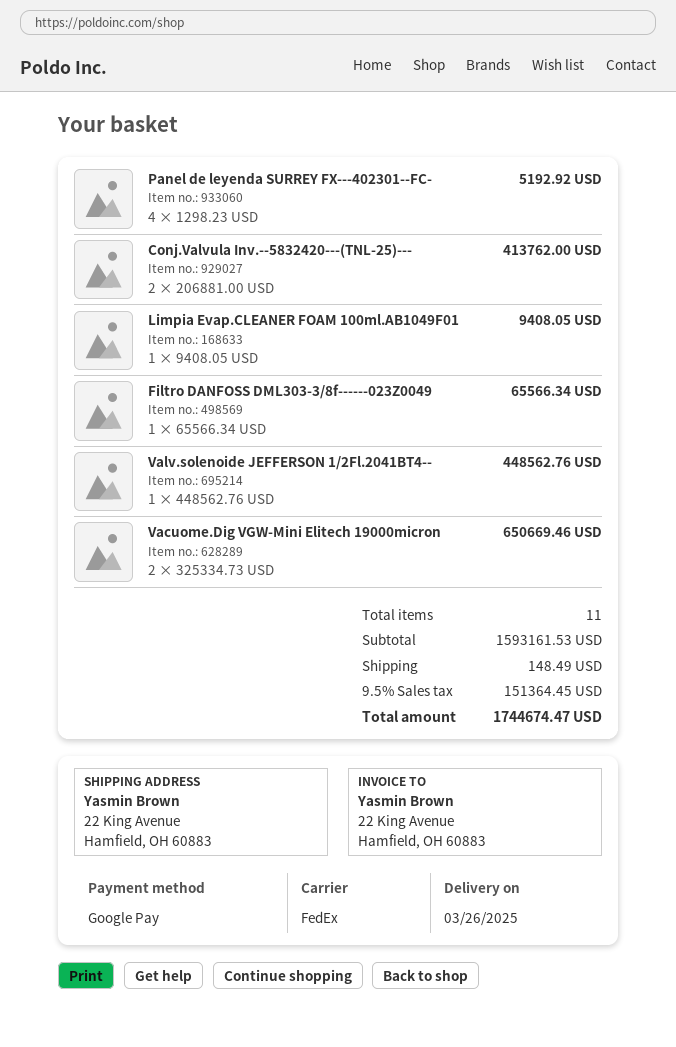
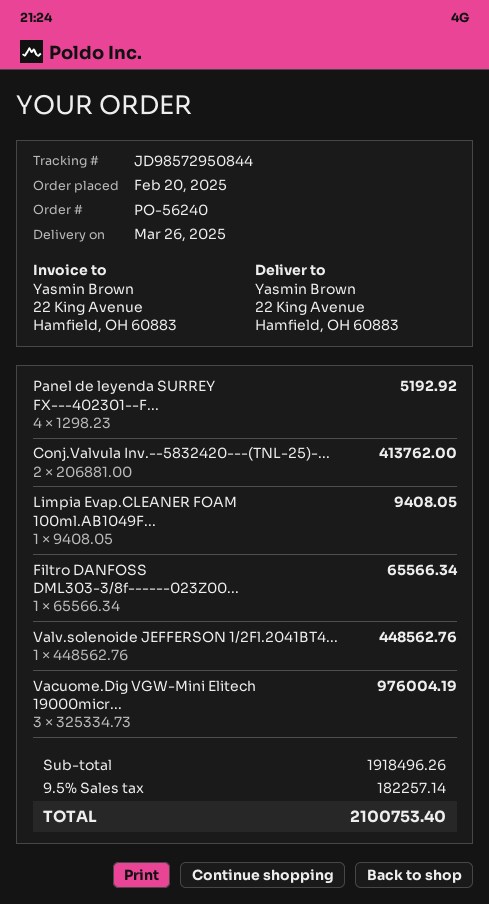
Vacuome.Dig VGW-Mini Elitech 19000micron: 2 x 325334.73 = 650669.46 -> 3 x 325334.73 = 976004.19
subtotal: 1593161.53 -> 1918496.26
shipping: 148.49 -> none
tax: 9.5% = 151364.45 -> 9.5% = 182257.14
total: 1744674.47 -> 2100753.40

